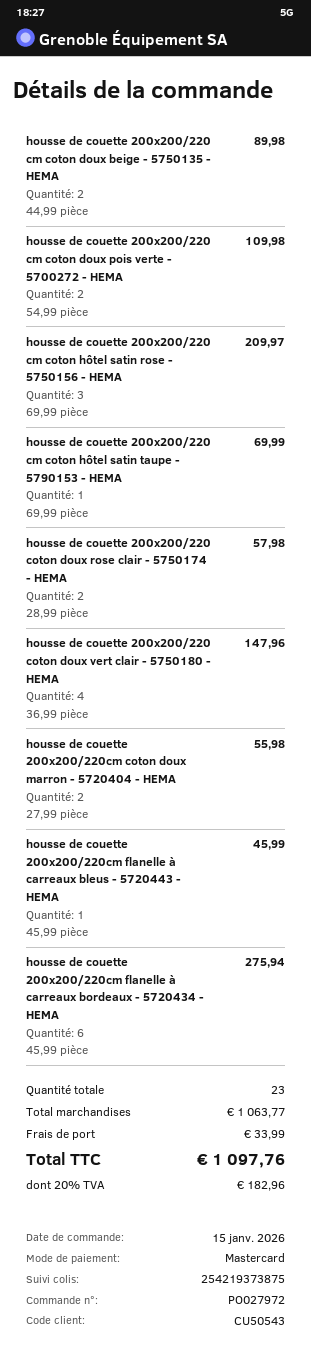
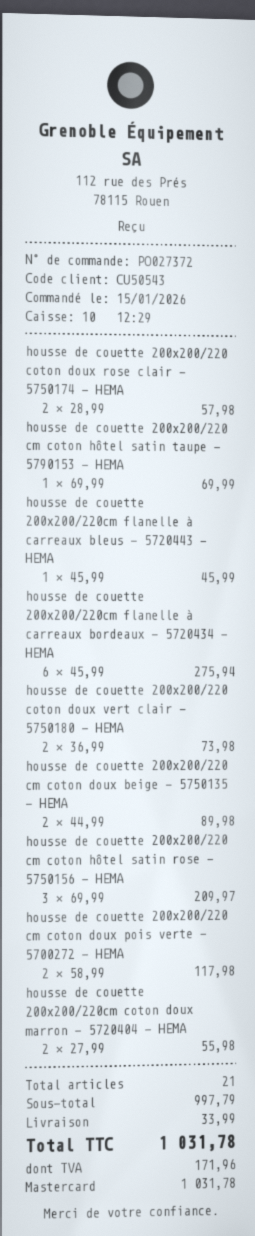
order number: PO027972 -> PO027372
housse de couette 200x200/220 cm coton doux pois verte - 5700272 - HEMA: 2 x 54.99 = 109.98 -> 2 x 58.99 = 117.98
housse de couette 200x200/220 coton doux vert clair - 5750180 - HEMA: 4 x 36.99 = 147.96 -> 2 x 36.99 = 73.98
total quantity: 23 -> 21
subtotal: 1063.77 -> 997.79
tax: 182.96 -> 171.96
total: 1097.76 -> 1031.78

